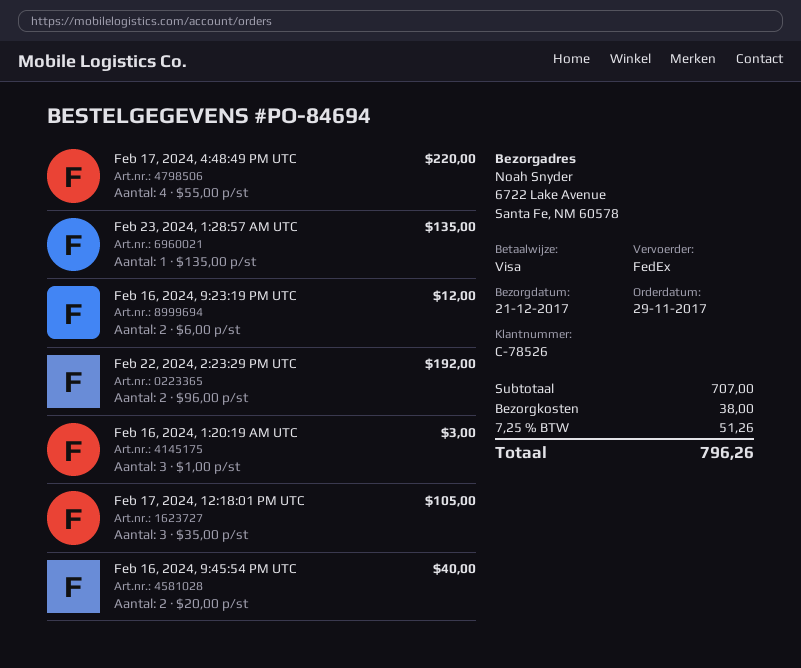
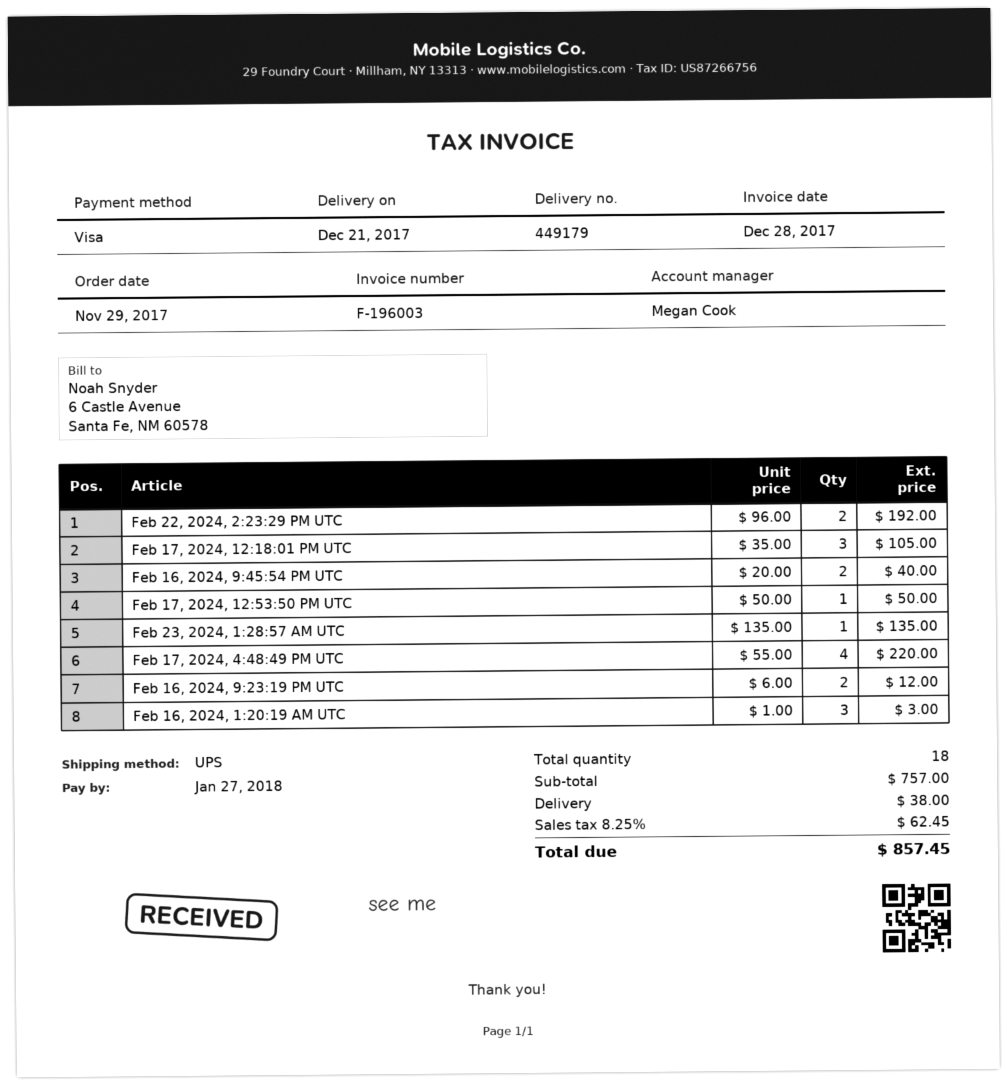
shipping method: FedEx -> UPS
Feb 17, 2024, 12:53:50 PM UTC: none -> 1 x 50.00 = 50.00
subtotal: 707.00 -> 757.00
tax: 7.25% = 51.26 -> 8.25% = 62.45
total: 796.26 -> 857.45

